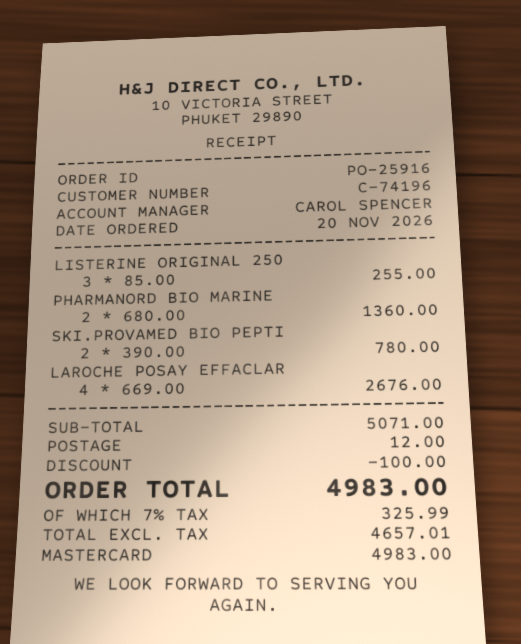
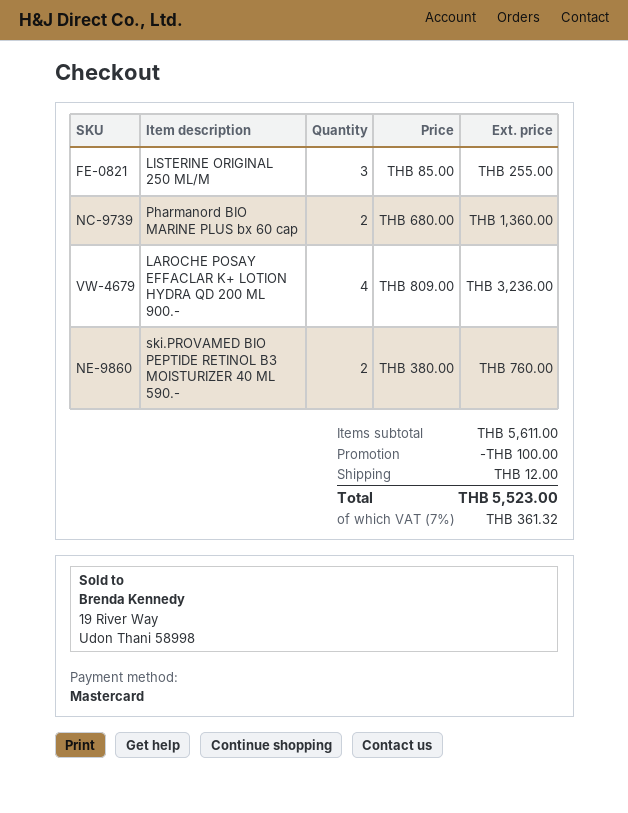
SKI.PROVAMED BIO PEPTI: 2 x 390.00 = 780.00 -> 2 x 380.00 = 760.00
LAROCHE POSAY EFFACLAR: 4 x 669.00 = 2676.00 -> 4 x 809.00 = 3236.00
subtotal: 5071.00 -> 5611.00
tax: 7% = 325.99 -> 7% = 361.32
total: 4983.00 -> 5523.00

